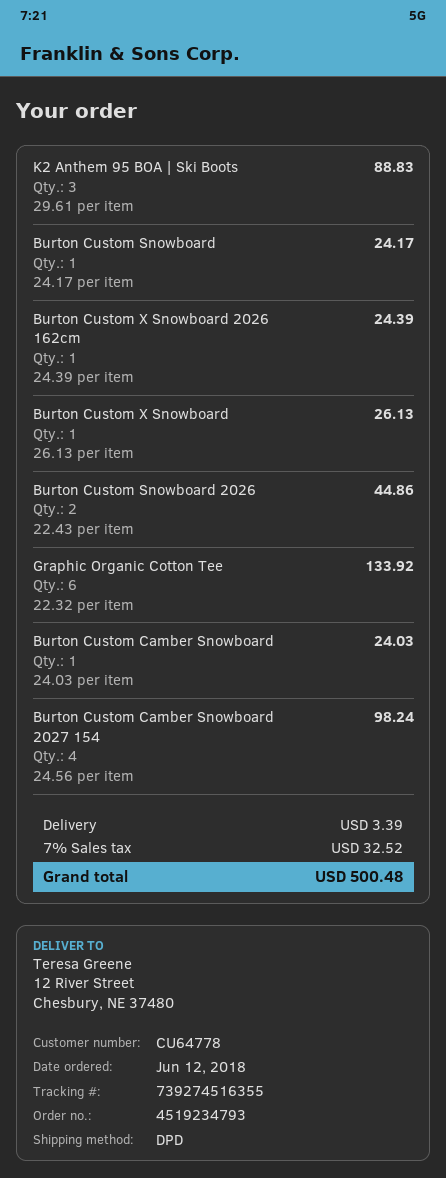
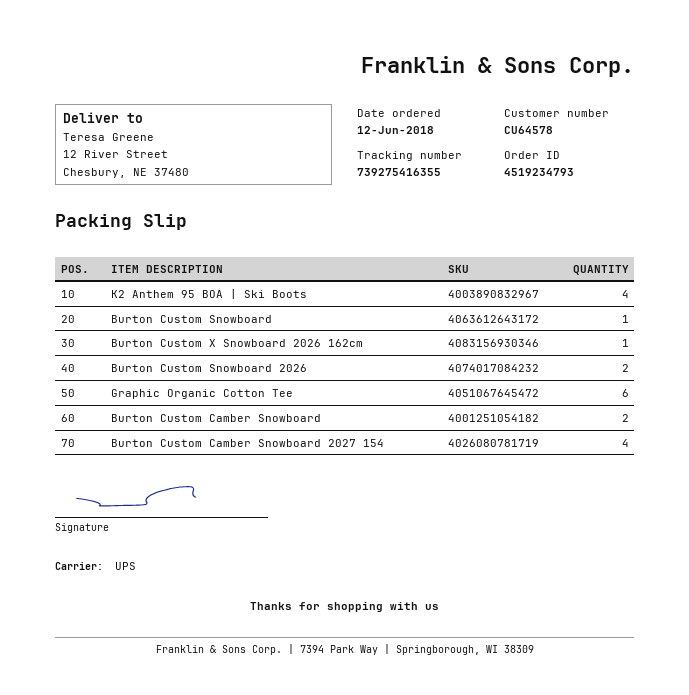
customer number: CU64778 -> CU64578
shipping method: DPD -> UPS
tracking number: 739274516355 -> 739275416355
K2 Anthem 95 BOA | Ski Boots: 3 -> 4
Burton Custom X Snowboard: 1 -> none
Burton Custom Camber Snowboard: 1 -> 2

